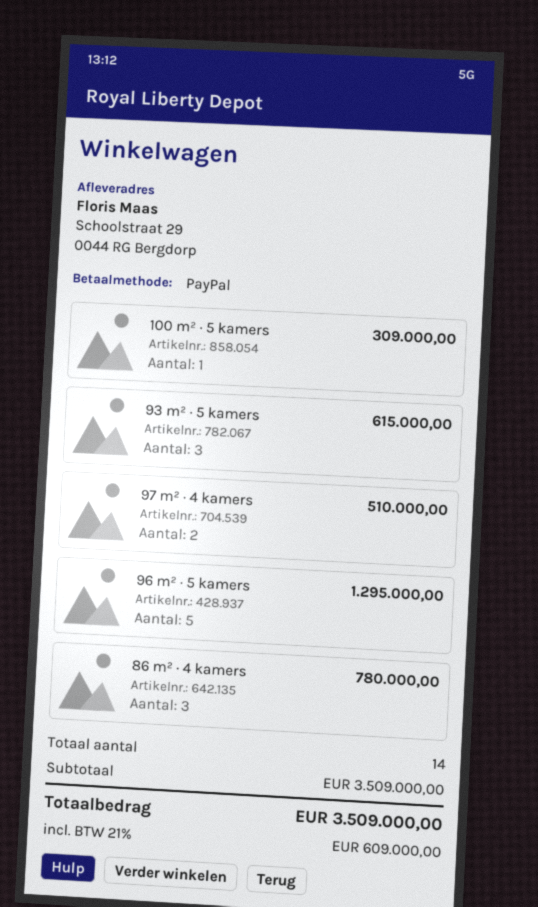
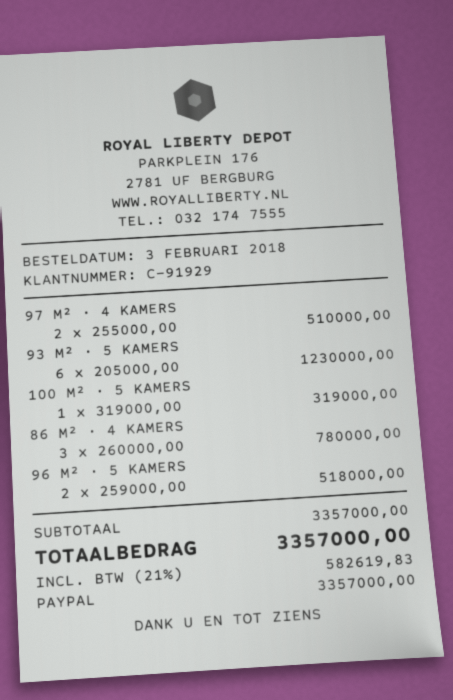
100 m² · 5 kamers: 1 for 309000.00 -> 1 for 319000.00
93 m² · 5 kamers: 3 for 615000.00 -> 6 for 1230000.00
96 m² · 5 kamers: 5 for 1295000.00 -> 2 for 518000.00
subtotal: 3509000.00 -> 3357000.00
tax: 21% = 609000.00 -> 21% = 582619.83
total: 3509000.00 -> 3357000.00

